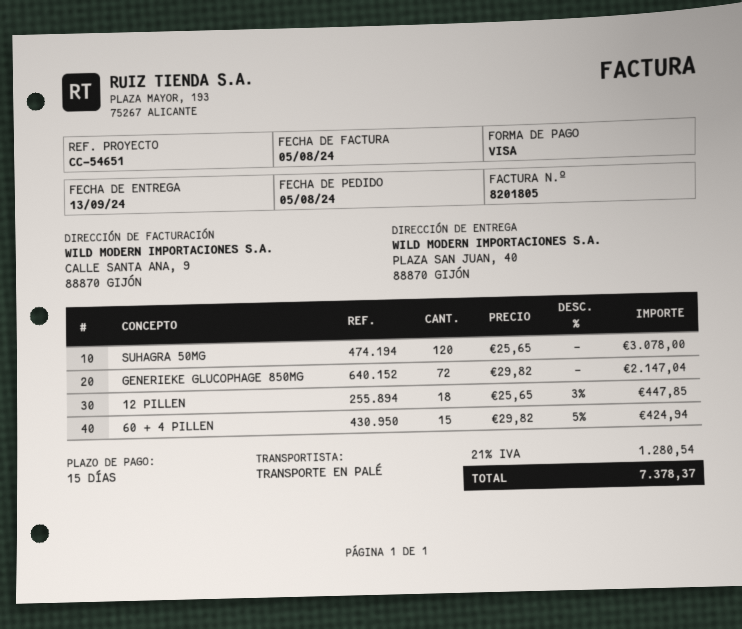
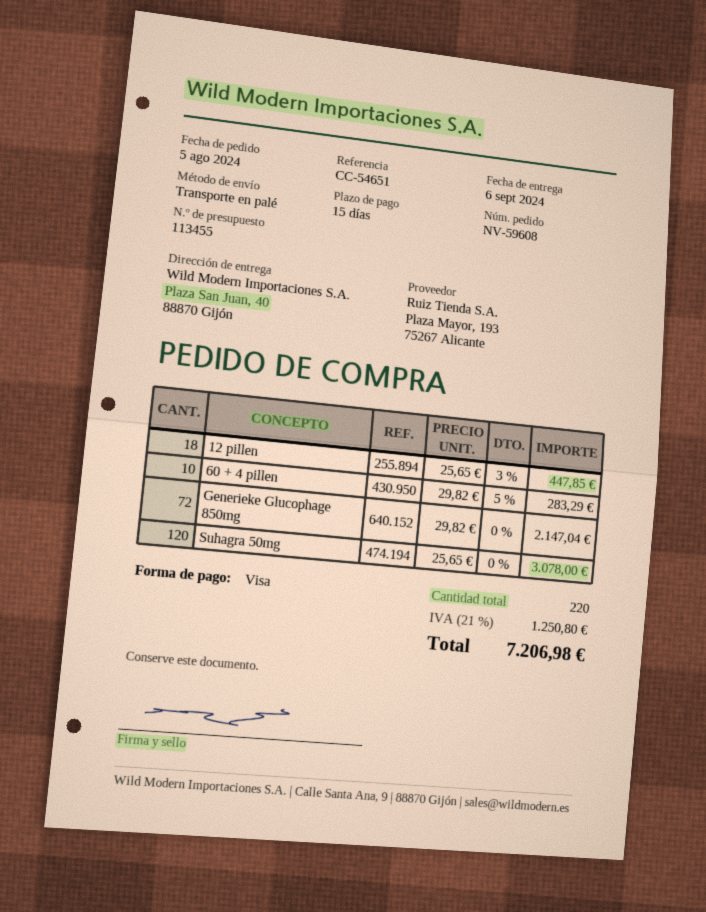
delivery date: 2024-09-13 -> 2024-09-06
60 + 4 PILLEN: 15 x 29.82 - 5% = 424.94 -> 10 x 29.82 - 5% = 283.29
tax: 21% = 1280.54 -> 21% = 1250.80
total: 7378.37 -> 7206.98

